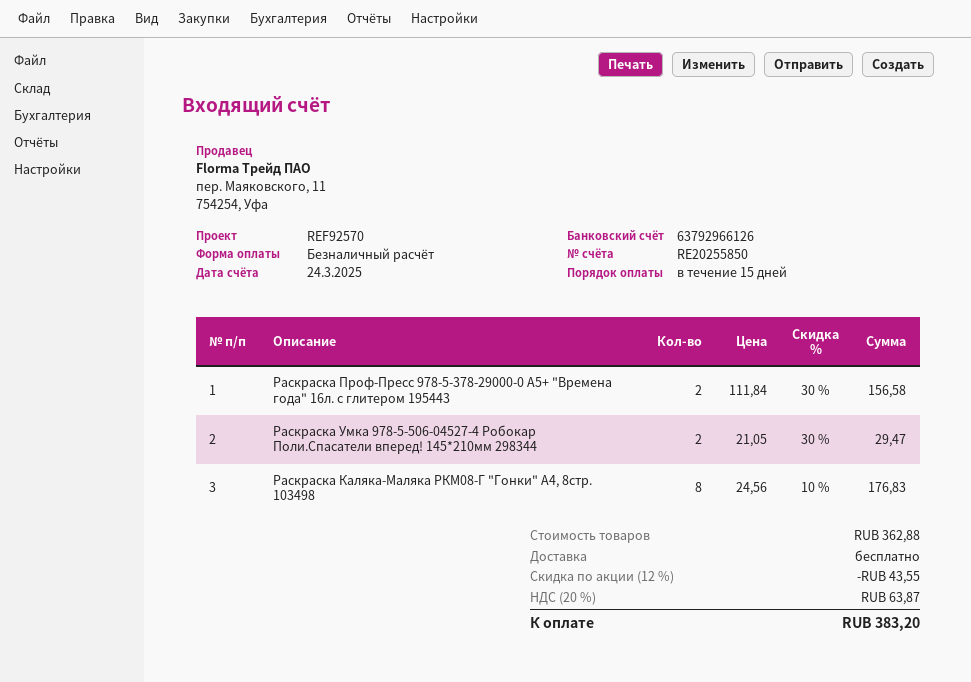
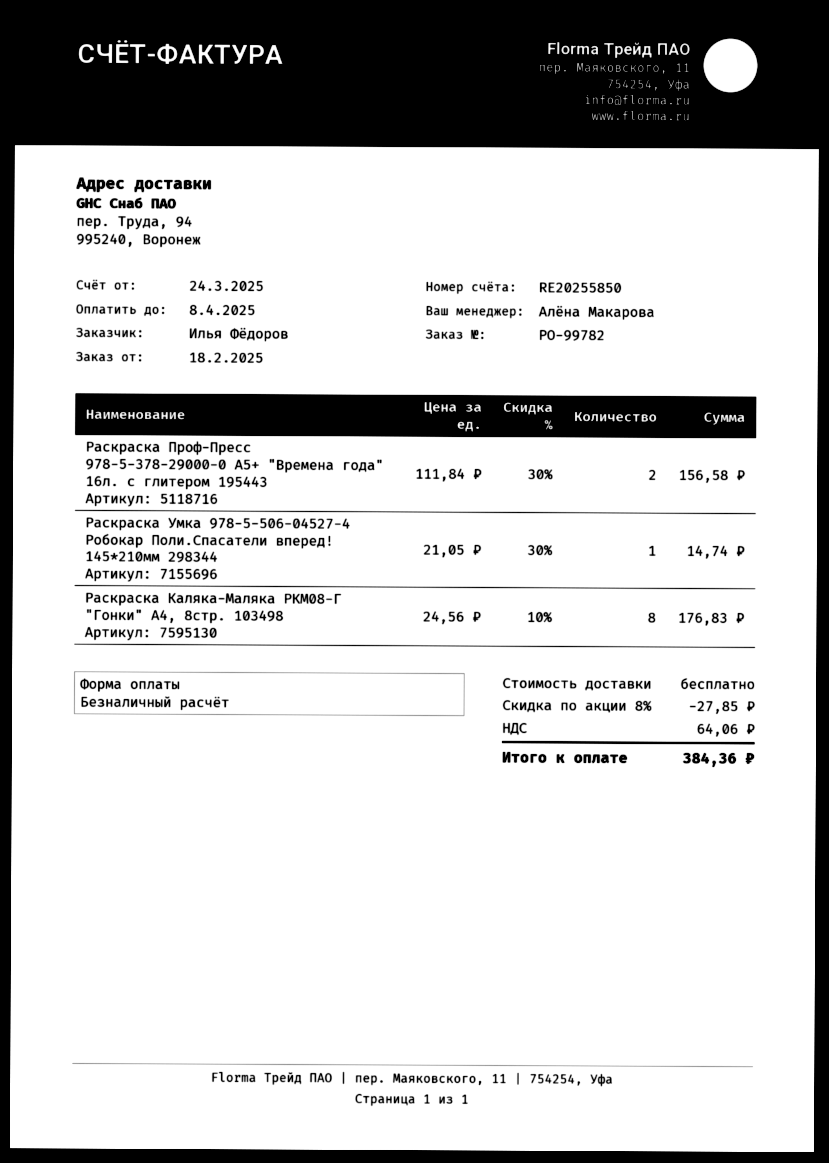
Раскраска Умка 978-5-506-04527-4 Робокар Поли.Спасатели вперед! 145*210мм 298344: 2 x 21.05 - 30% = 29.47 -> 1 x 21.05 - 30% = 14.74
discount: 12% = 43.55 -> 8% = 27.85
tax: 63.87 -> 64.06
total: 383.20 -> 384.36

